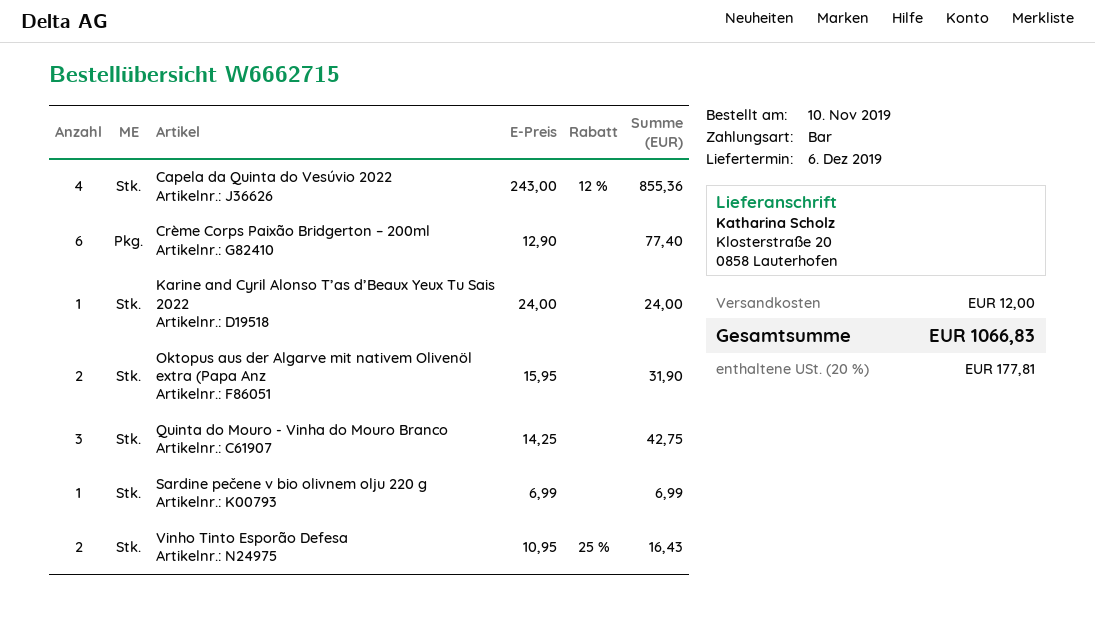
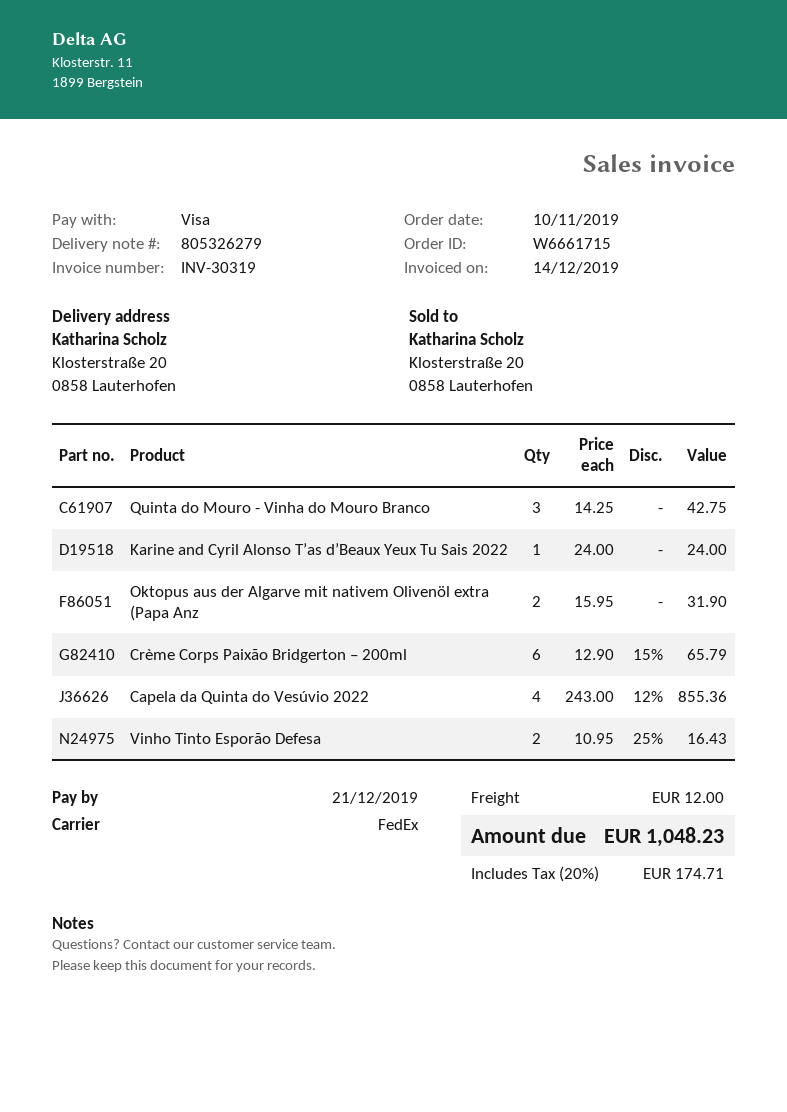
order number: W6662715 -> W6661715
payment method: cash -> Visa
Crème Corps Paixão Bridgerton – 200ml: 6 x 12.90 = 77.40 -> 6 x 12.90 - 15% = 65.79
Sardine pečene v bio olivnem olju 220 g: 1 x 6.99 = 6.99 -> none
tax: 20% = 177.81 -> 20% = 174.71
total: 1066.83 -> 1048.23

